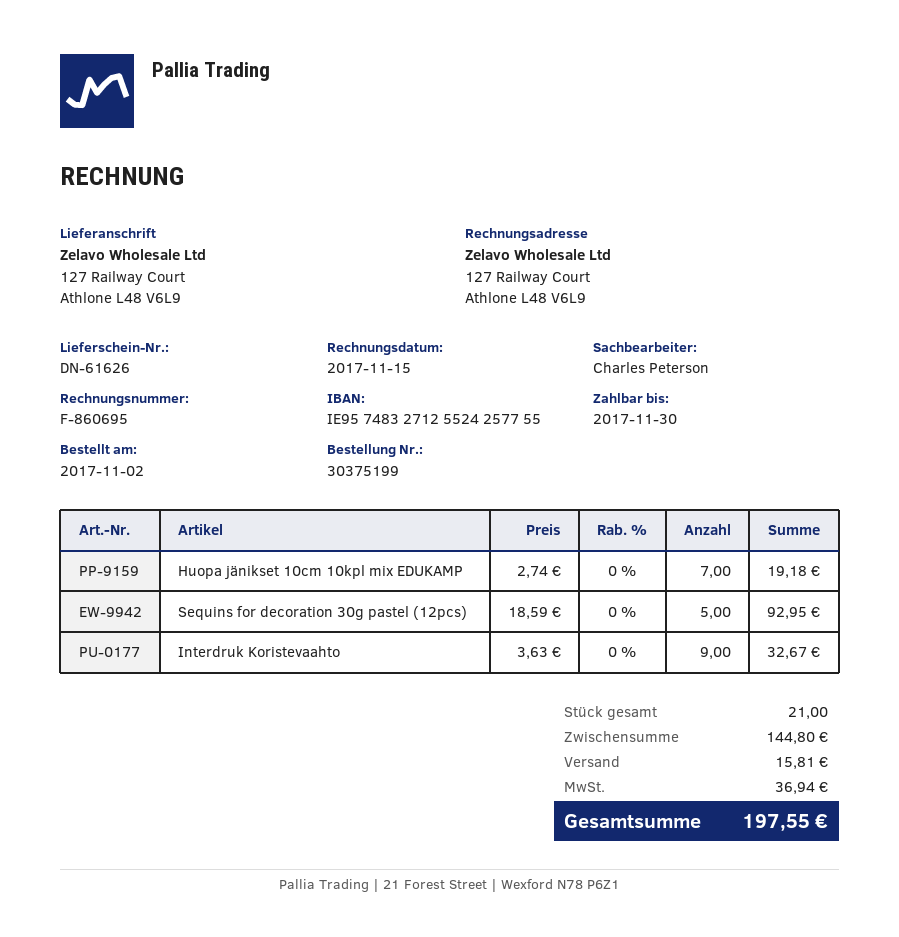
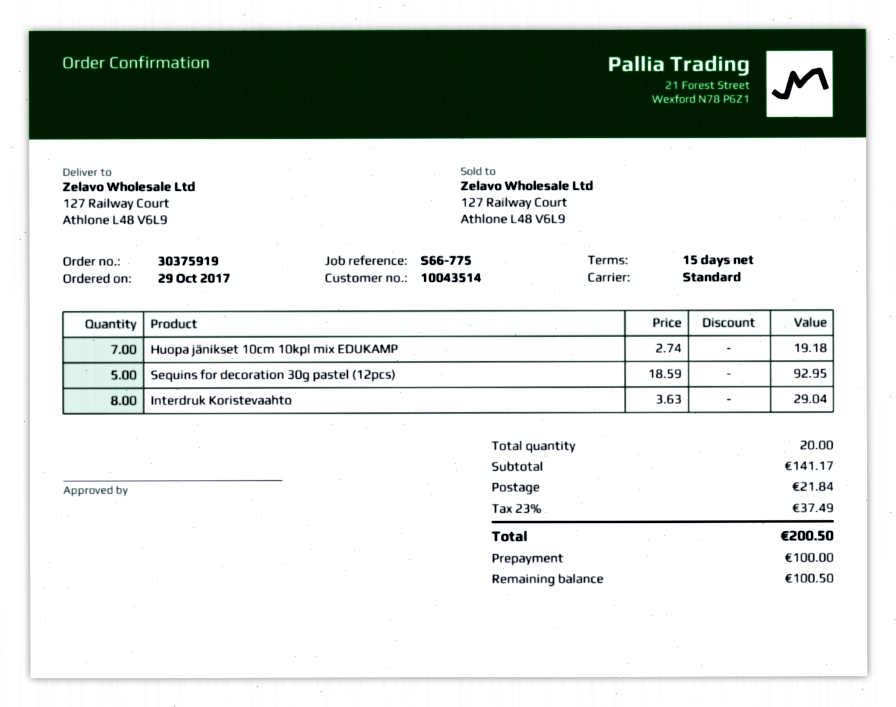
order number: 30375199 -> 30375919
order date: 2017-11-02 -> 2017-10-29
Interdruk Koristevaahto: 9 x 3.63 = 32.67 -> 8 x 3.63 = 29.04
total quantity: 21 -> 20
subtotal: 144.80 -> 141.17
shipping: 15.81 -> 21.84
tax: 36.94 -> 37.49
total: 197.55 -> 200.50

